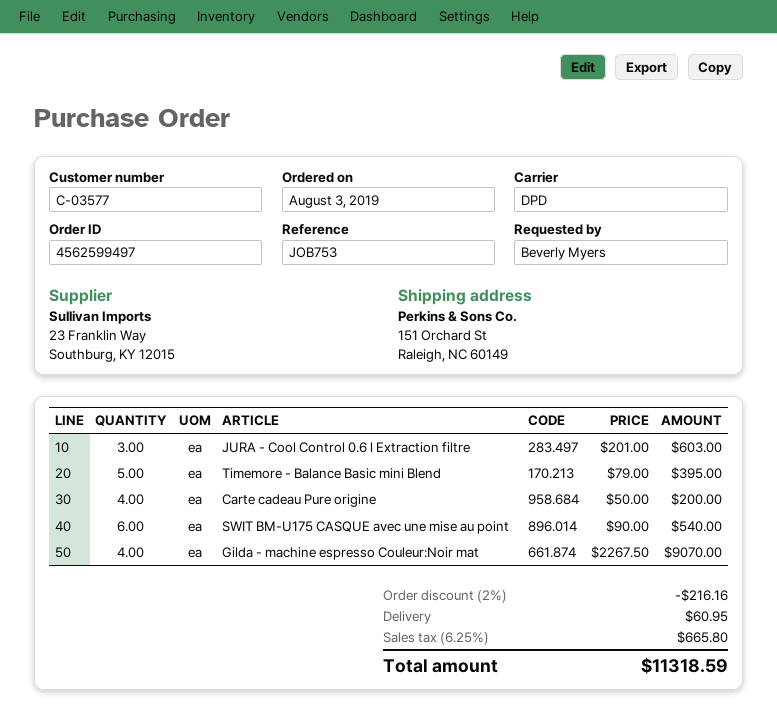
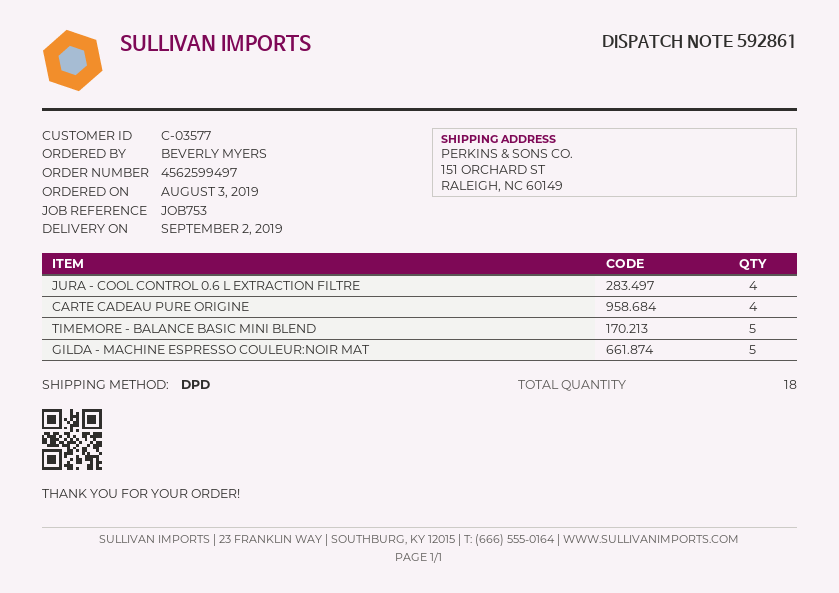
JURA - Cool Control 0.6 l Extraction filtre: 3 -> 4
SWIT BM-U175 CASQUE avec une mise au point: 6 -> none
Gilda - machine espresso Couleur:Noir mat: 4 -> 5

